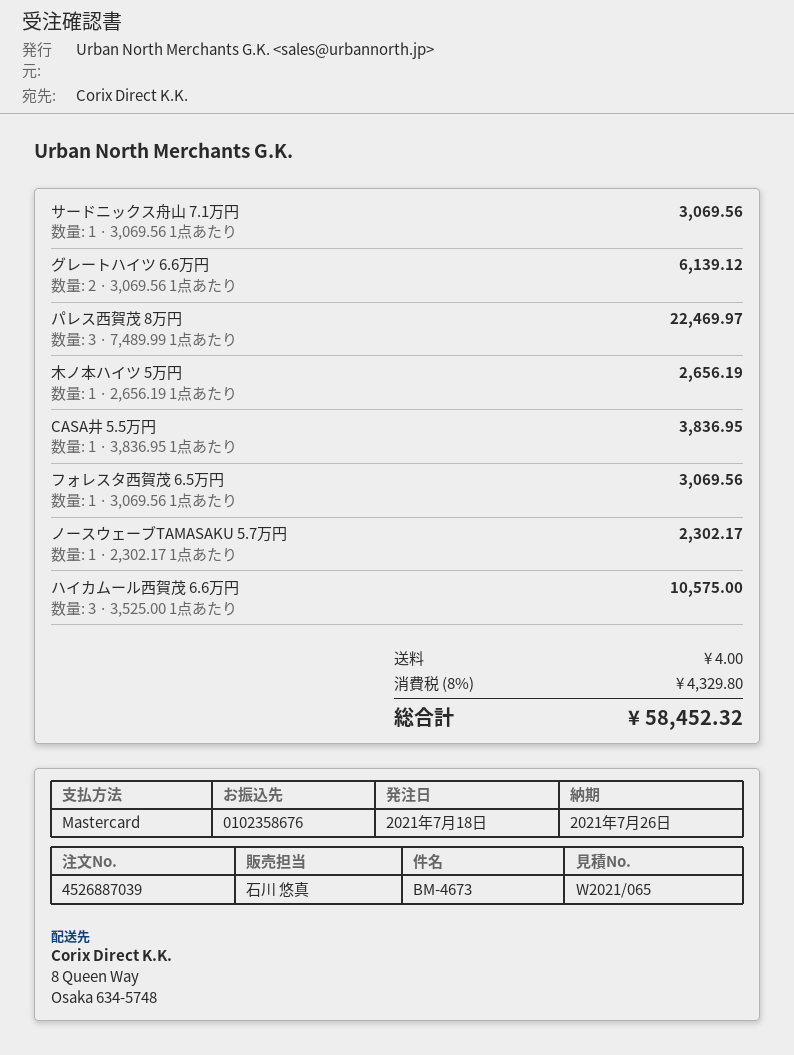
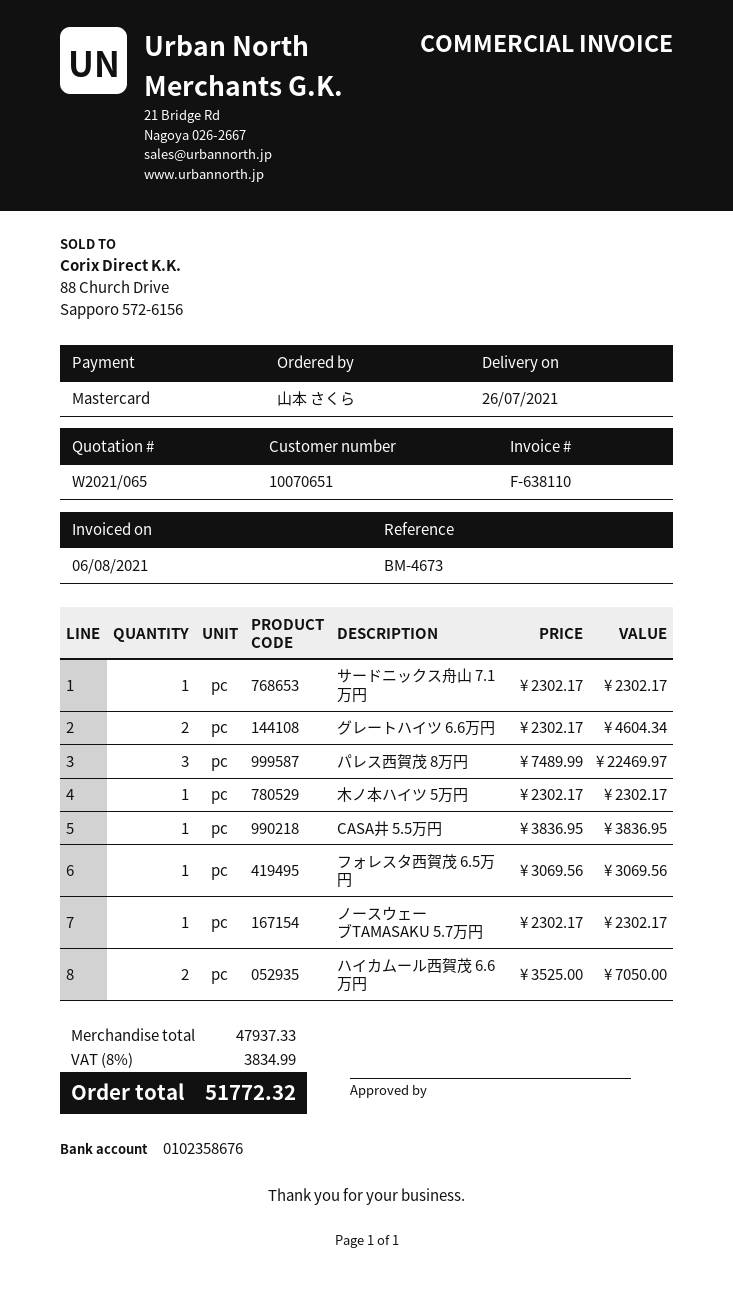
サードニックス舟山 7.1万円: 1 x 3069.56 = 3069.56 -> 1 x 2302.17 = 2302.17
グレートハイツ 6.6万円: 2 x 3069.56 = 6139.12 -> 2 x 2302.17 = 4604.34
木ノ本ハイツ 5万円: 1 x 2656.19 = 2656.19 -> 1 x 2302.17 = 2302.17
ハイカムール西賀茂 6.6万円: 3 x 3525.00 = 10575.00 -> 2 x 3525.00 = 7050.00
shipping: 4.00 -> none
tax: 8% = 4329.80 -> 8% = 3834.99
total: 58452.32 -> 51772.32

